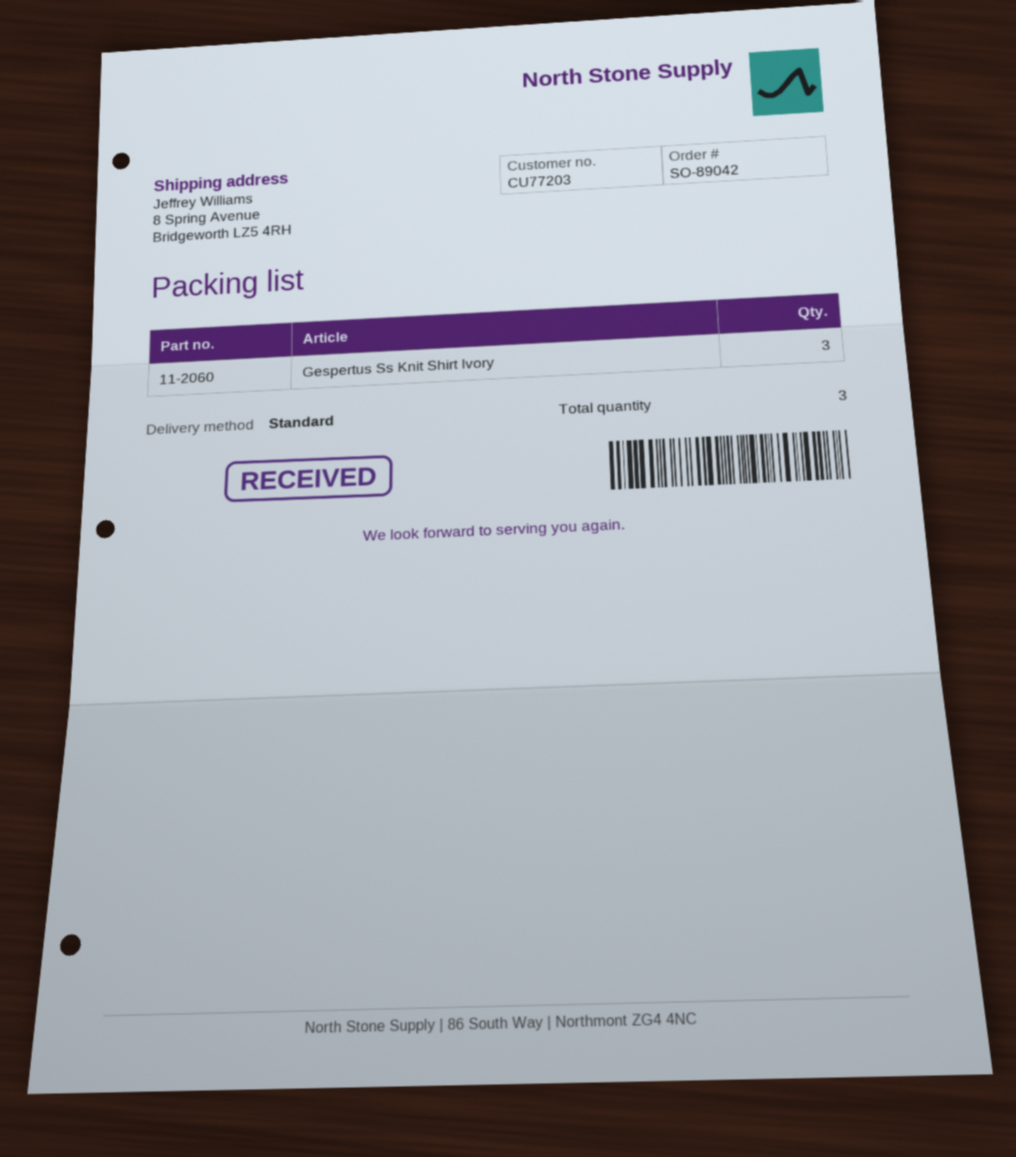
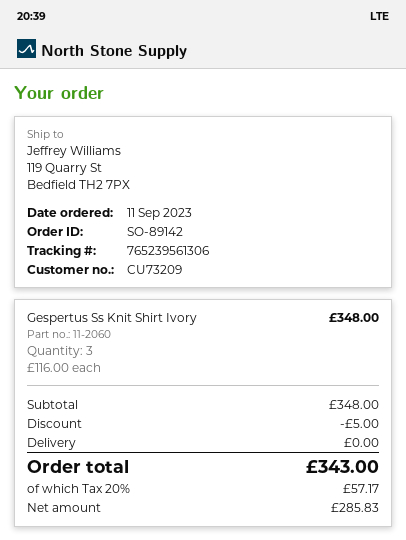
order number: SO-89042 -> SO-89142
customer number: CU77203 -> CU73209
ship to: 8 Spring Avenue, Bridgeworth LZ5 4RH -> 119 Quarry St, Bedfield TH2 7PX

